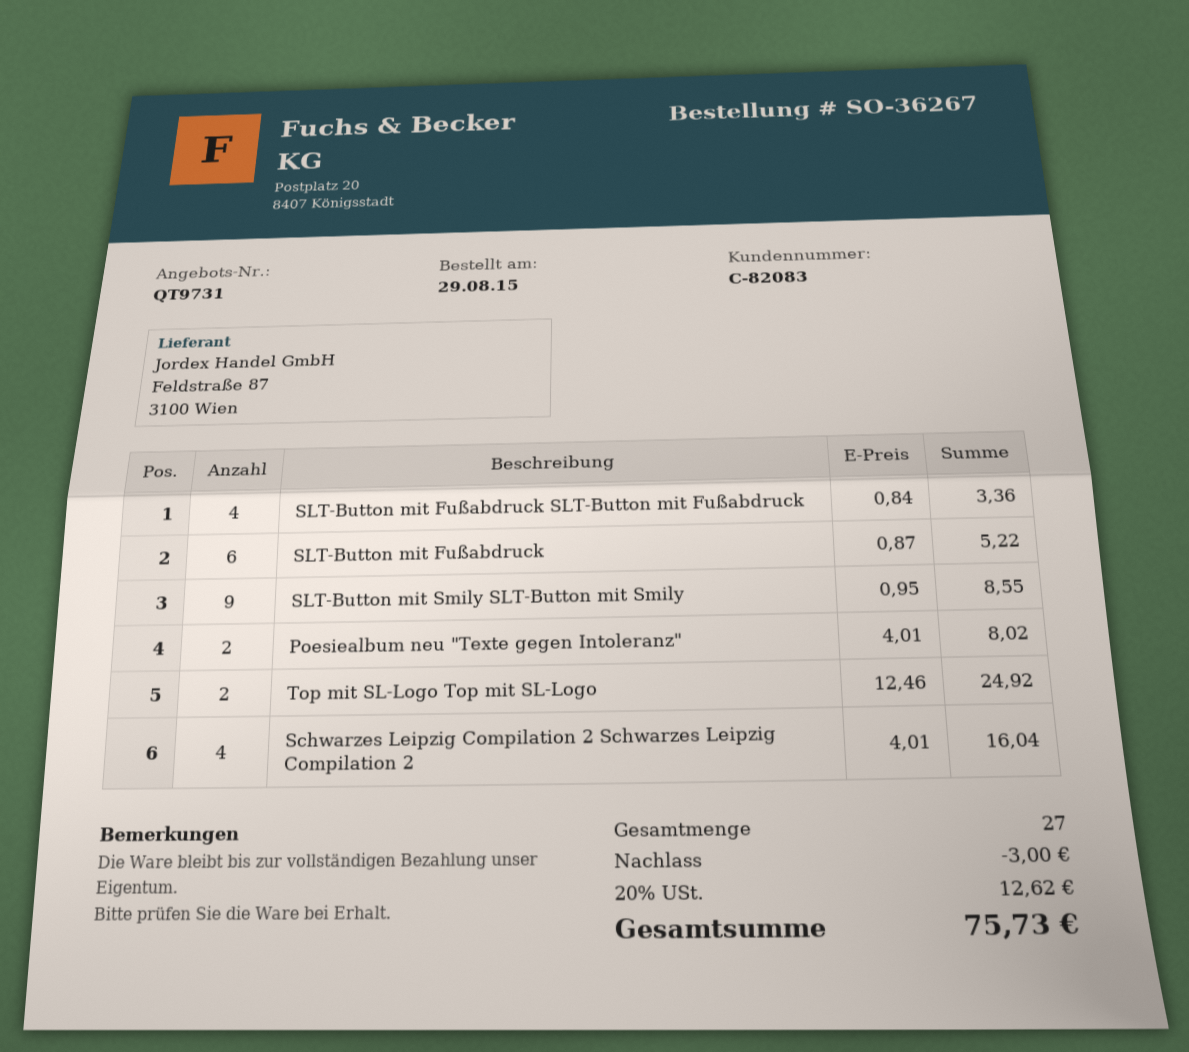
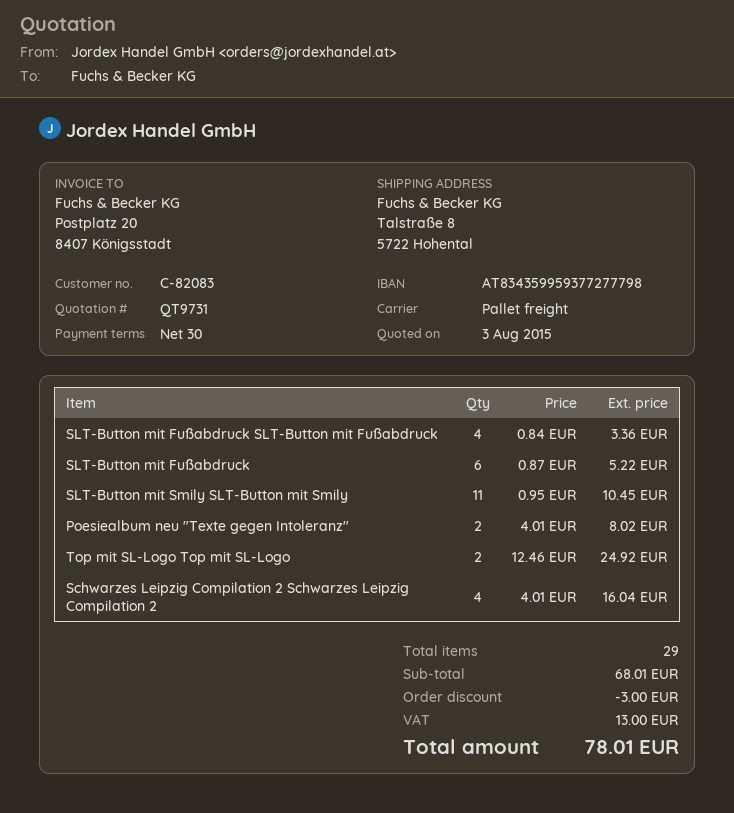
SLT-Button mit Smily SLT-Button mit Smily: 9 x 0.95 = 8.55 -> 11 x 0.95 = 10.45
total quantity: 27 -> 29
tax: 12.62 -> 13.00
total: 75.73 -> 78.01

